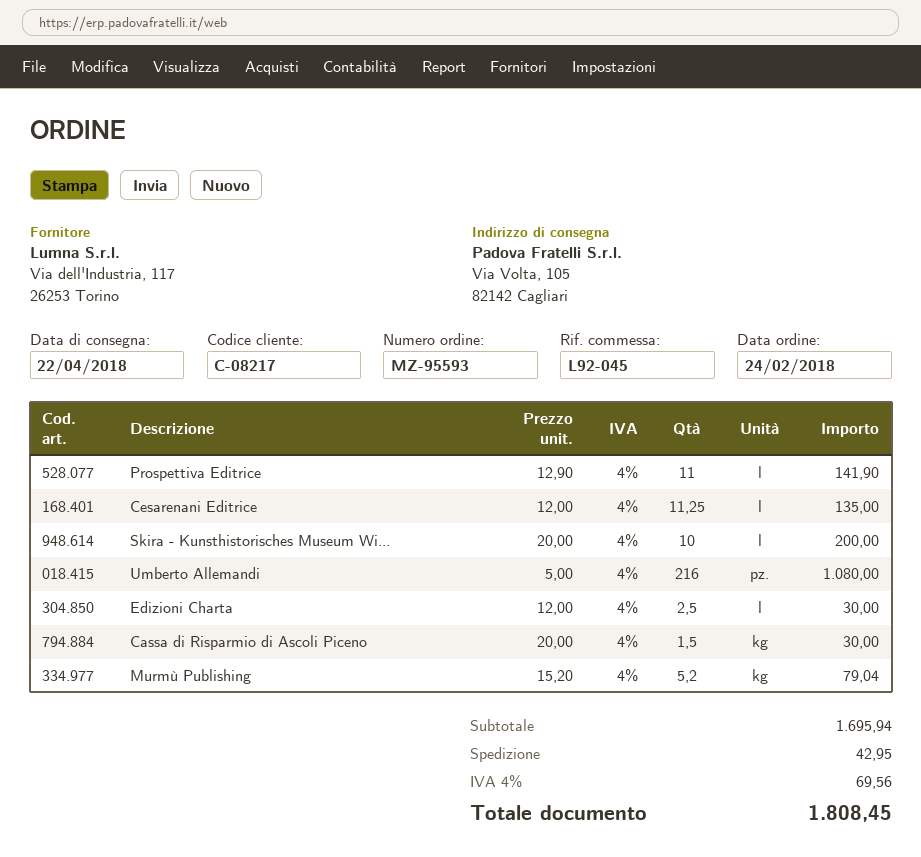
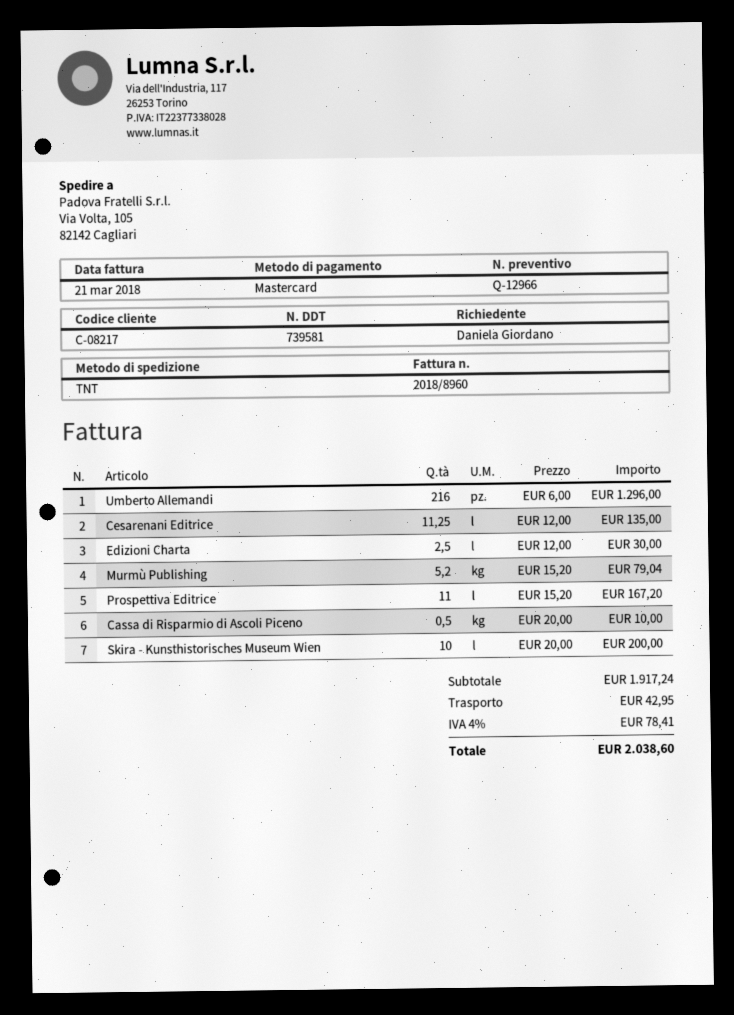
Prospettiva Editrice: 11 x 12.90 = 141.90 -> 11 x 15.20 = 167.20
Umberto Allemandi: 216 x 5.00 = 1080.00 -> 216 x 6.00 = 1296.00
Cassa di Risparmio di Ascoli Piceno: 1.5 x 20.00 = 30.00 -> 0.5 x 20.00 = 10.00
subtotal: 1695.94 -> 1917.24
tax: 4% = 69.56 -> 4% = 78.41
total: 1808.45 -> 2038.60

